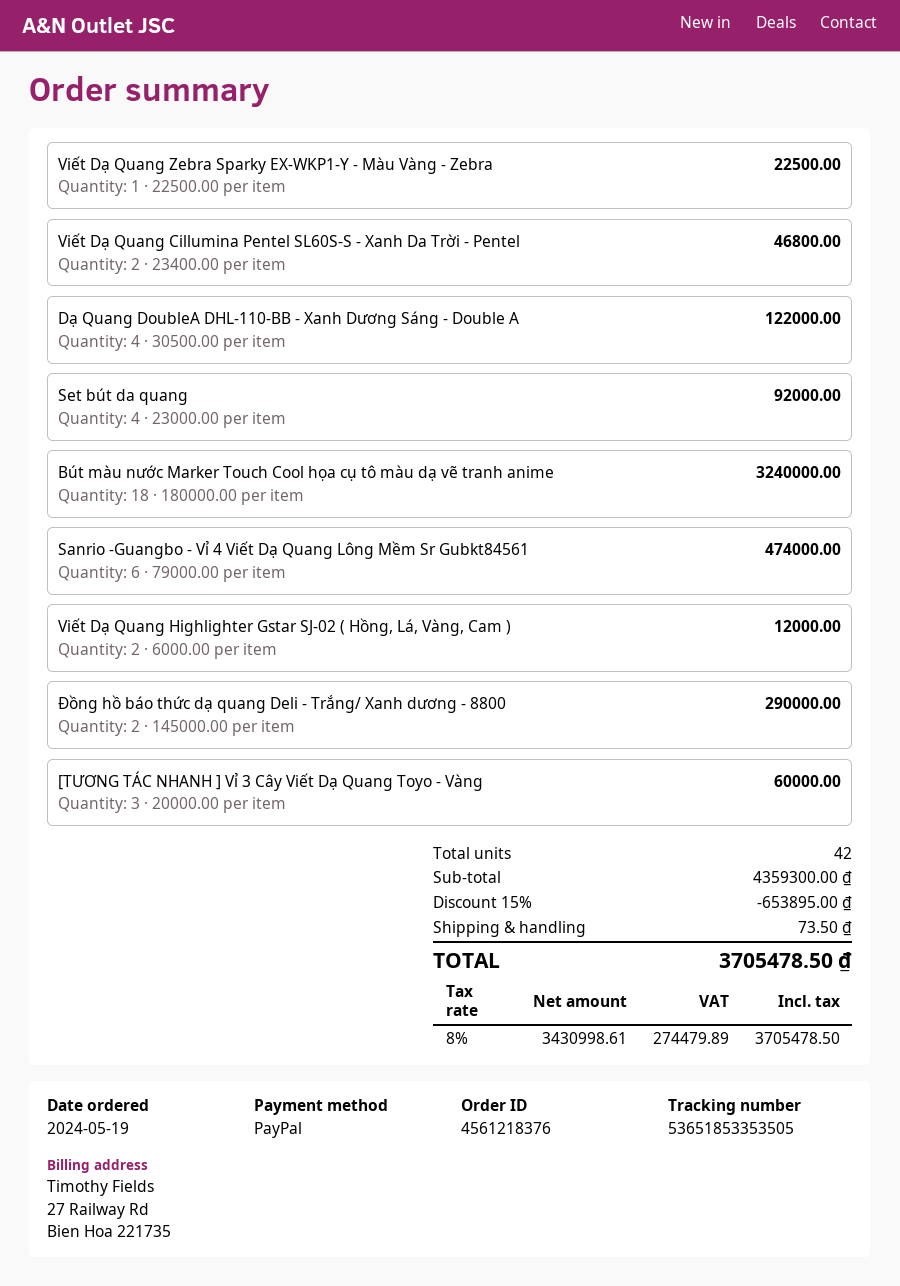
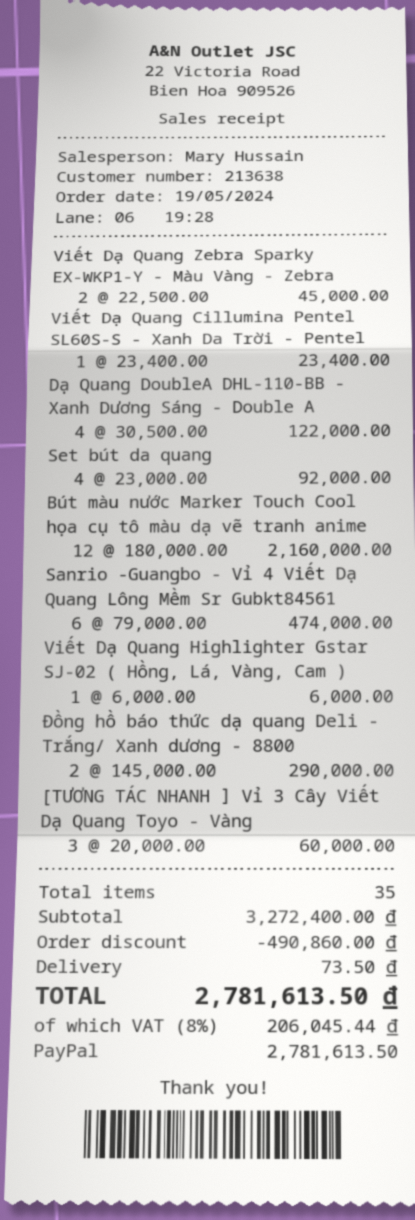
Viết Dạ Quang Zebra Sparky EX-WKP1-Y - Màu Vàng - Zebra: 1 x 22500.00 = 22500.00 -> 2 x 22500.00 = 45000.00
Viết Dạ Quang Cillumina Pentel SL60S-S - Xanh Da Trời - Pentel: 2 x 23400.00 = 46800.00 -> 1 x 23400.00 = 23400.00
Bút màu nước Marker Touch Cool họa cụ tô màu dạ vẽ tranh anime: 18 x 180000.00 = 3240000.00 -> 12 x 180000.00 = 2160000.00
Viết Dạ Quang Highlighter Gstar SJ-02 ( Hồng, Lá, Vàng, Cam ): 2 x 6000.00 = 12000.00 -> 1 x 6000.00 = 6000.00
total quantity: 42 -> 35
subtotal: 4359300.00 -> 3272400.00
discount: 653895.00 -> 490860.00
tax: 8% = 274479.89 -> 8% = 206045.44
total: 3705478.50 -> 2781613.50

